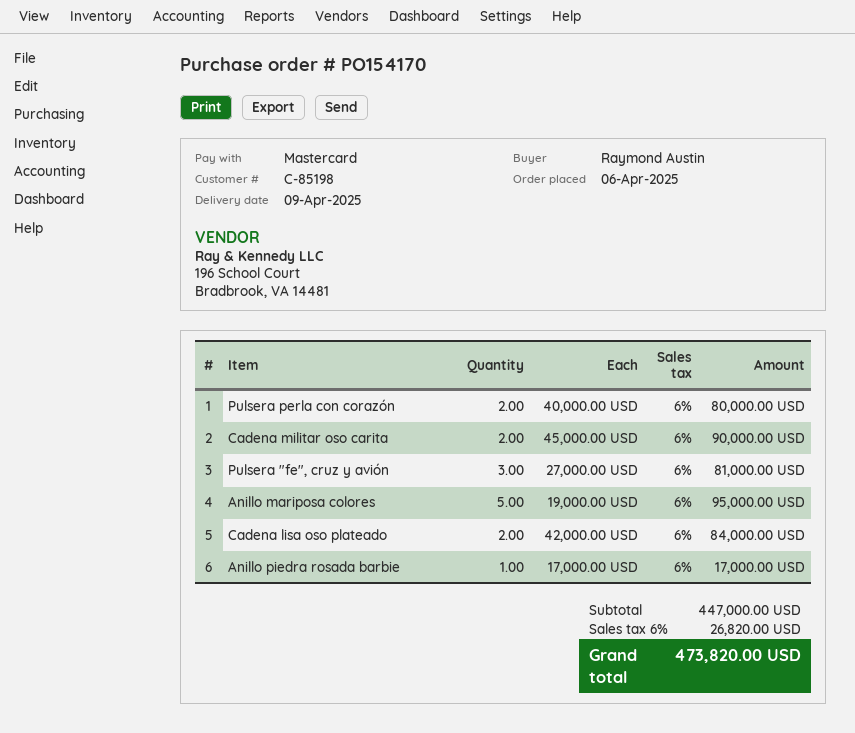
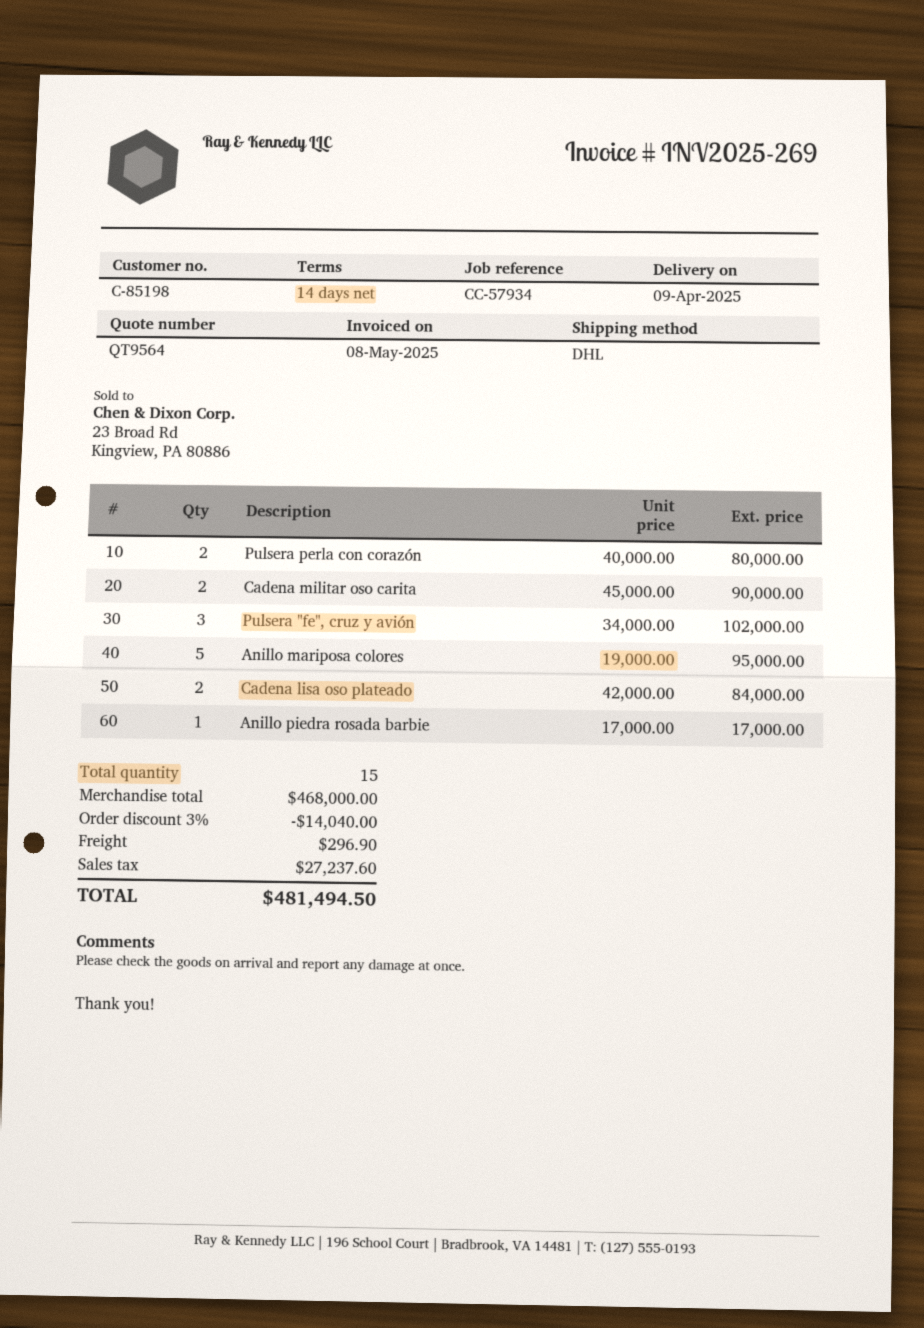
Pulsera "fe", cruz y avión: 3 x 27000.00 = 81000.00 -> 3 x 34000.00 = 102000.00
subtotal: 447000.00 -> 468000.00
discount: none -> 3% = 14040.00
shipping: none -> 296.90
tax: 26820.00 -> 27237.60
total: 473820.00 -> 481494.50

